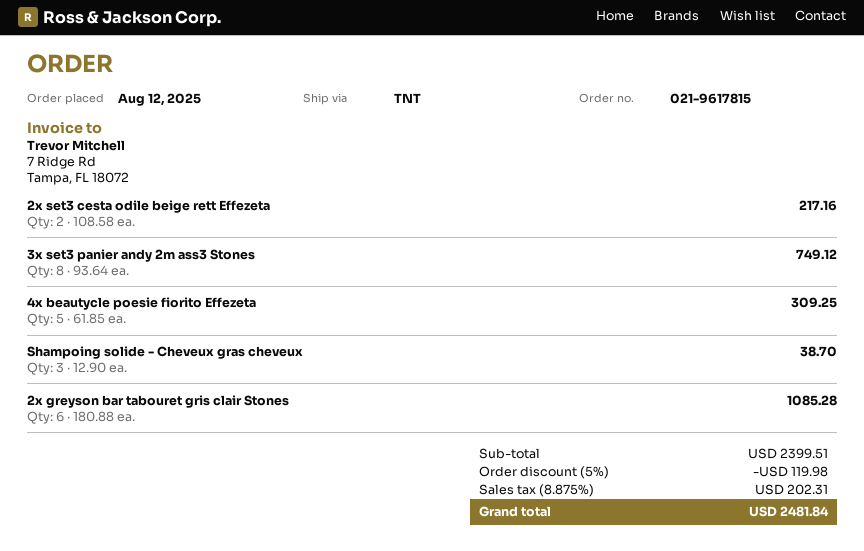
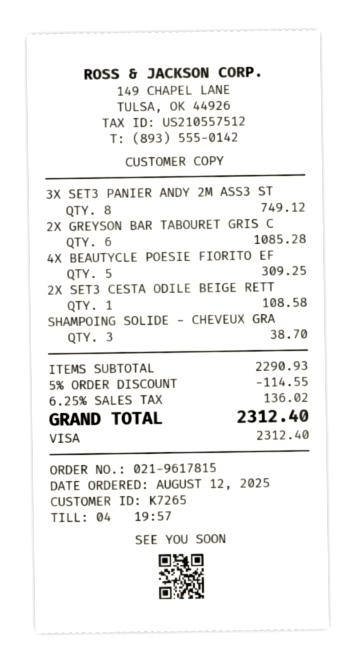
2x set3 cesta odile beige rett Effezeta: 2 for 217.16 -> 1 for 108.58
subtotal: 2399.51 -> 2290.93
discount: 5% = 119.98 -> 5% = 114.55
tax: 8.875% = 202.31 -> 6.25% = 136.02
total: 2481.84 -> 2312.40

